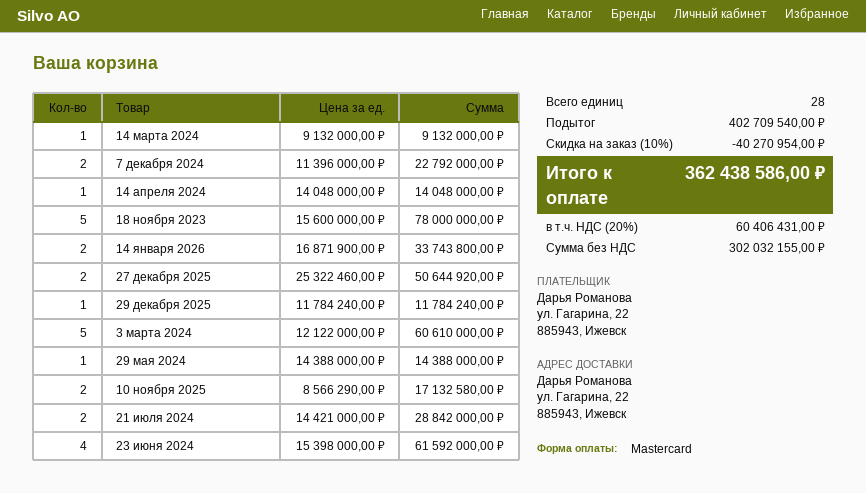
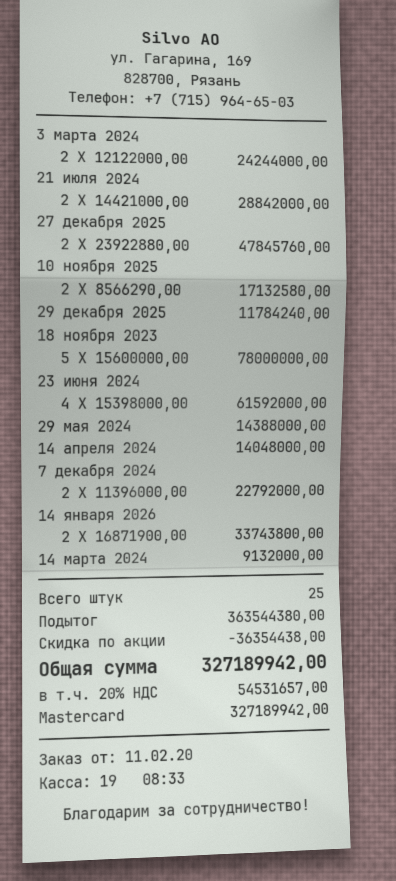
27 декабря 2025: 2 x 25322460.00 = 50644920.00 -> 2 x 23922880.00 = 47845760.00
3 марта 2024: 5 x 12122000.00 = 60610000.00 -> 2 x 12122000.00 = 24244000.00
total quantity: 28 -> 25
subtotal: 402709540.00 -> 363544380.00
discount: 40270954.00 -> 36354438.00
tax: 20% = 60406431.00 -> 20% = 54531657.00
total: 362438586.00 -> 327189942.00

